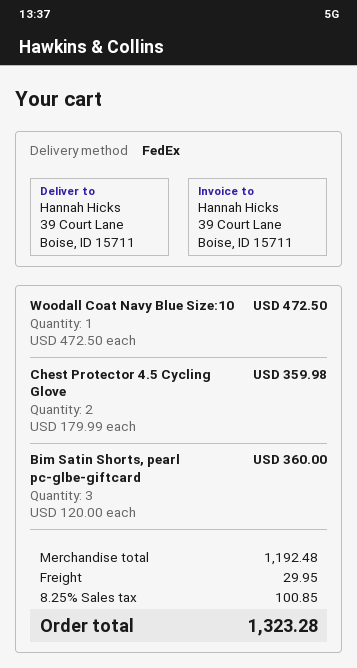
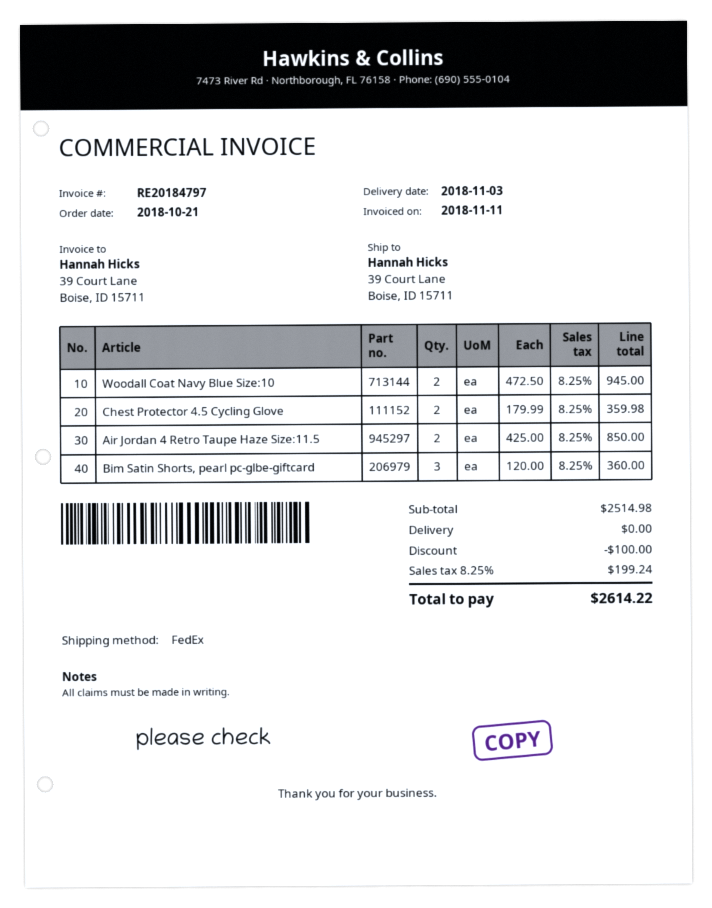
Woodall Coat Navy Blue Size:10: 1 x 472.50 = 472.50 -> 2 x 472.50 = 945.00
Air Jordan 4 Retro Taupe Haze Size:11.5: none -> 2 x 425.00 = 850.00
subtotal: 1192.48 -> 2514.98
discount: none -> 100.00
shipping: 29.95 -> 0.00
tax: 8.25% = 100.85 -> 8.25% = 199.24
total: 1323.28 -> 2614.22

